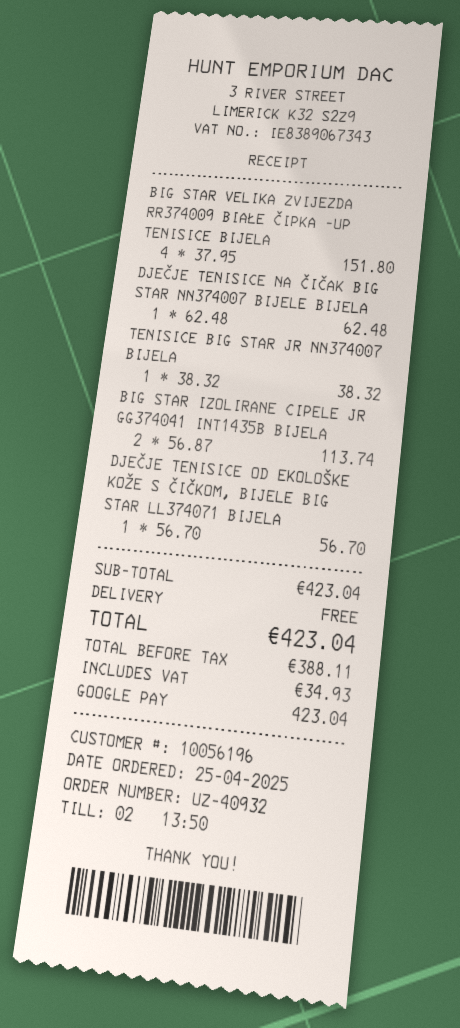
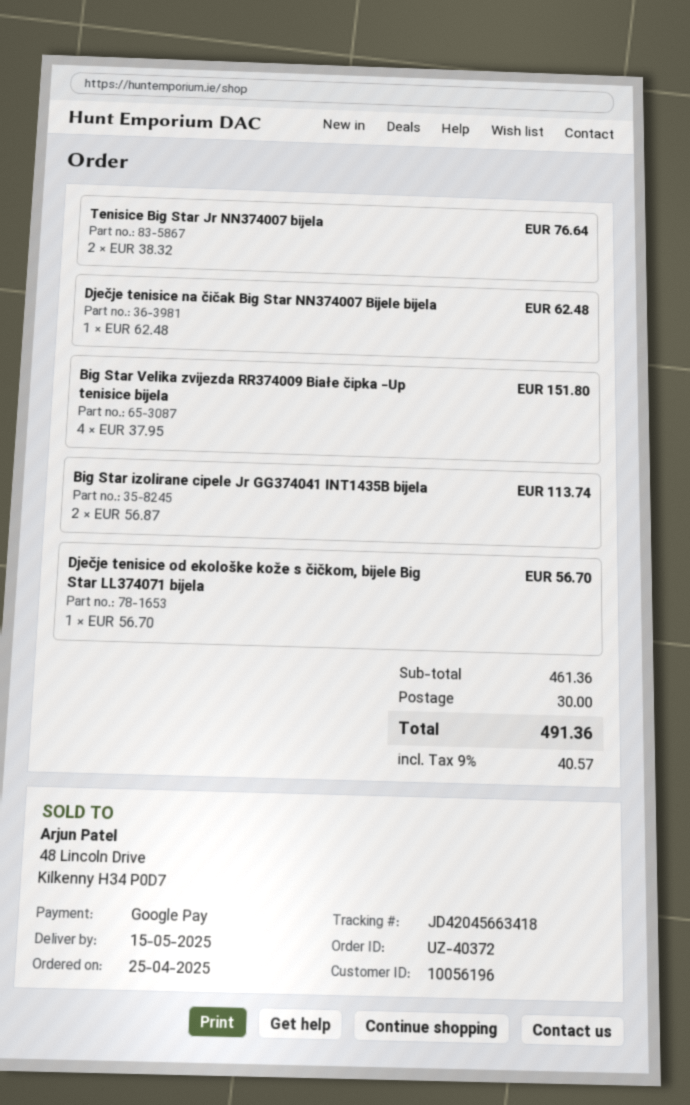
order number: UZ-40932 -> UZ-40372
TENISICE BIG STAR JR NN374007 BIJELA: 1 x 38.32 = 38.32 -> 2 x 38.32 = 76.64
subtotal: 423.04 -> 461.36
shipping: 0.00 -> 30.00
tax: 34.93 -> 40.57
total: 423.04 -> 491.36

